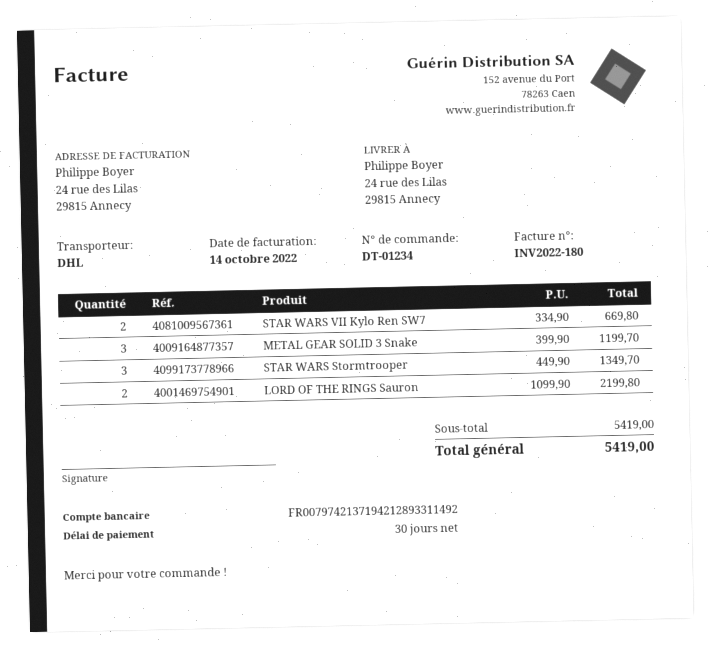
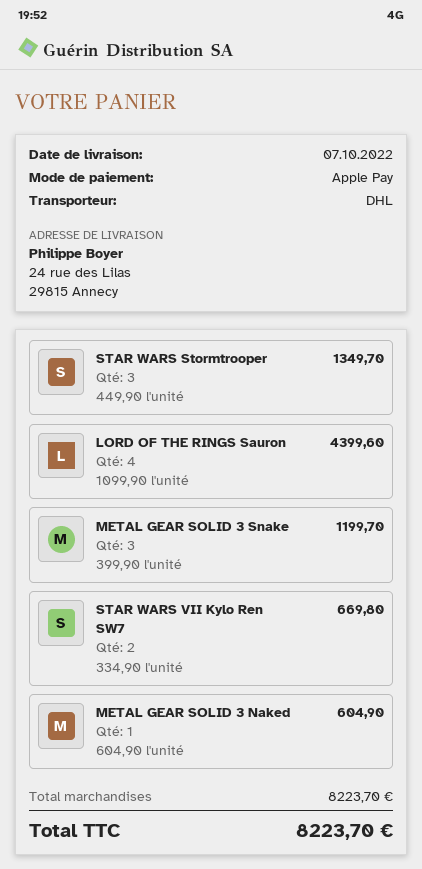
LORD OF THE RINGS Sauron: 2 x 1099.90 = 2199.80 -> 4 x 1099.90 = 4399.60
METAL GEAR SOLID 3 Naked: none -> 1 x 604.90 = 604.90
subtotal: 5419.00 -> 8223.70
total: 5419.00 -> 8223.70

